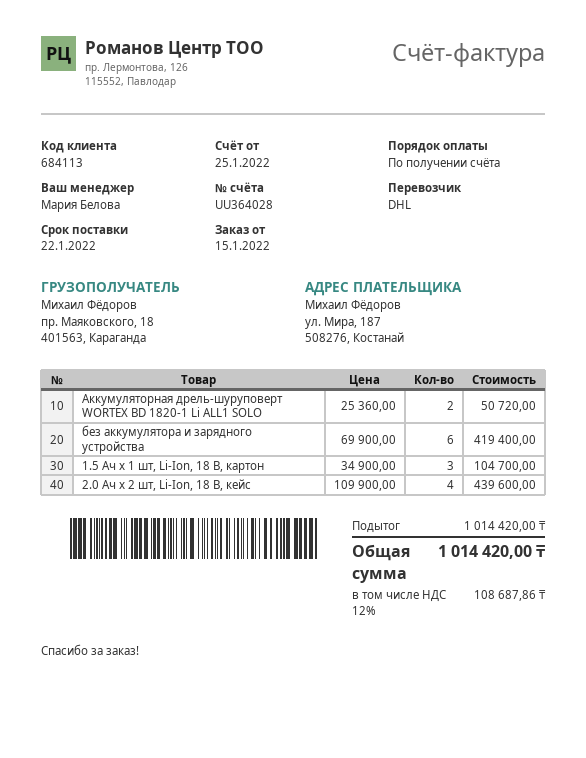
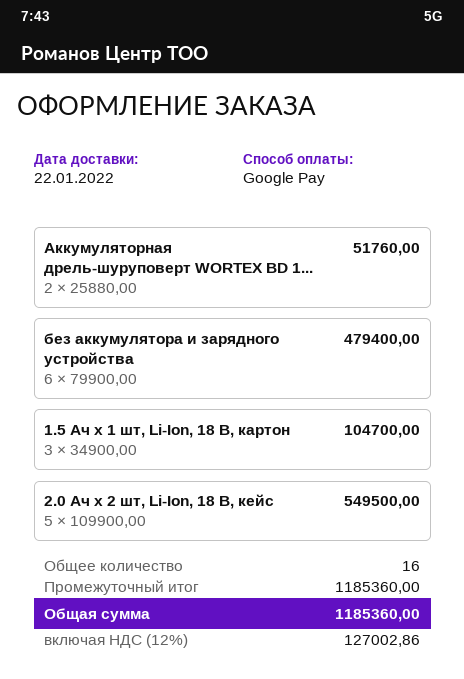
Аккумуляторная дрель-шуруповерт WORTEX BD 1820-1 Li ALL1 SOLO: 2 x 25360.00 = 50720.00 -> 2 x 25880.00 = 51760.00
без аккумулятора и зарядного устройства: 6 x 69900.00 = 419400.00 -> 6 x 79900.00 = 479400.00
2.0 Ач x 2 шт, Li-Ion, 18 В, кейс: 4 x 109900.00 = 439600.00 -> 5 x 109900.00 = 549500.00
subtotal: 1014420.00 -> 1185360.00
tax: 12% = 108687.86 -> 12% = 127002.86
total: 1014420.00 -> 1185360.00

